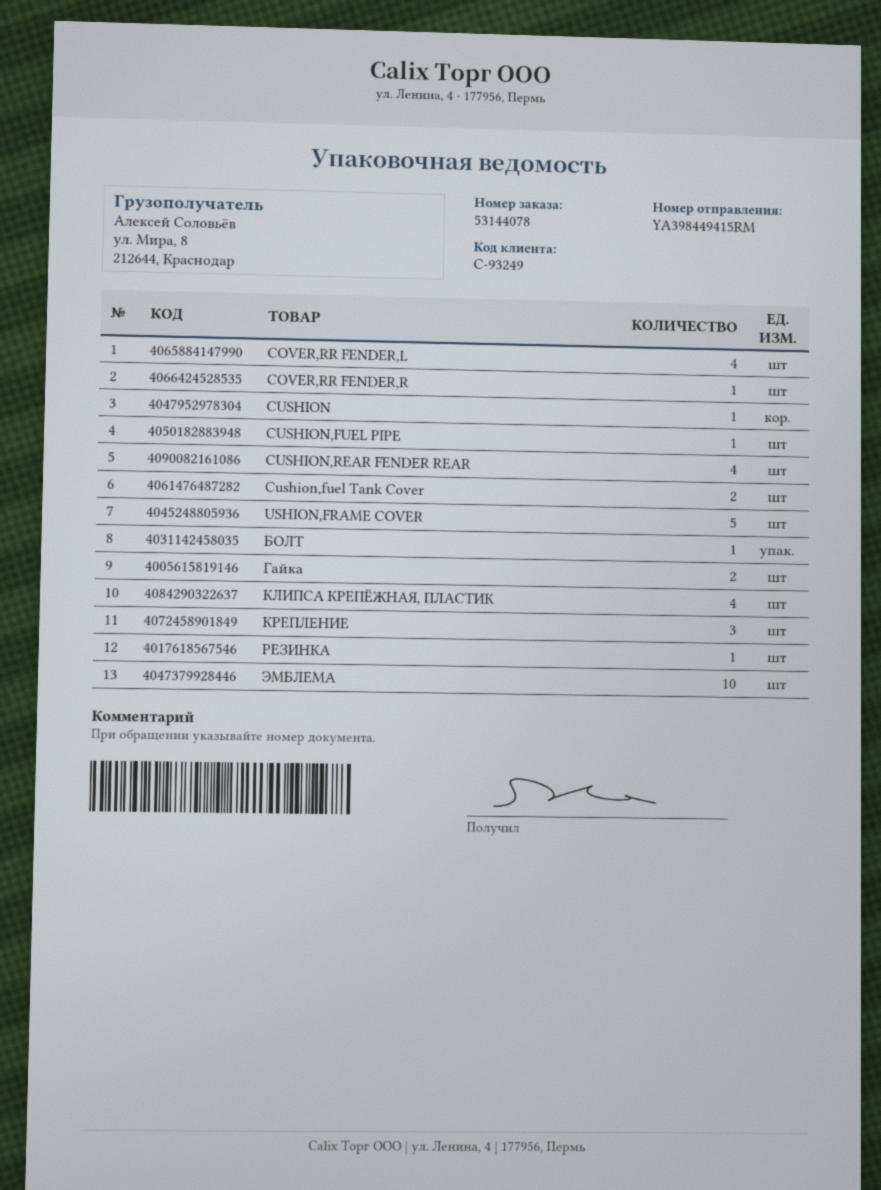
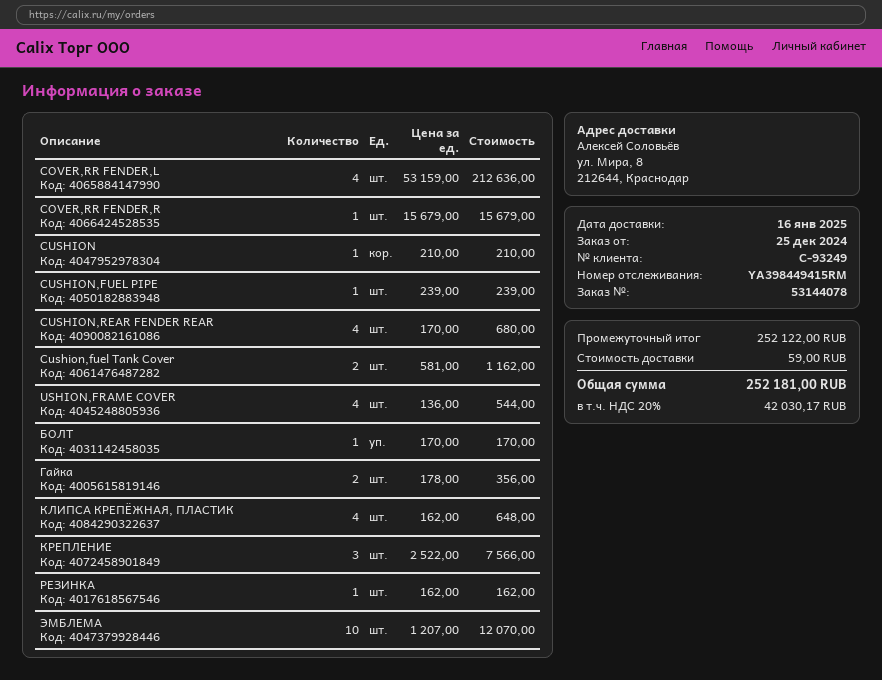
USHION,FRAME COVER: 5 -> 4

